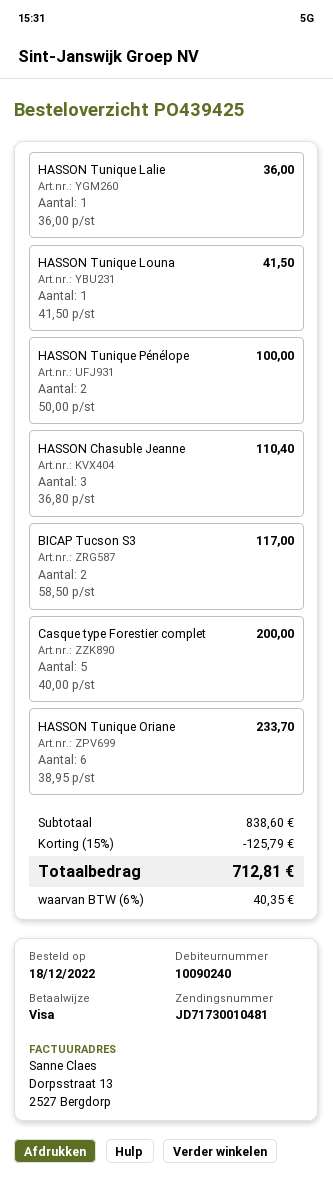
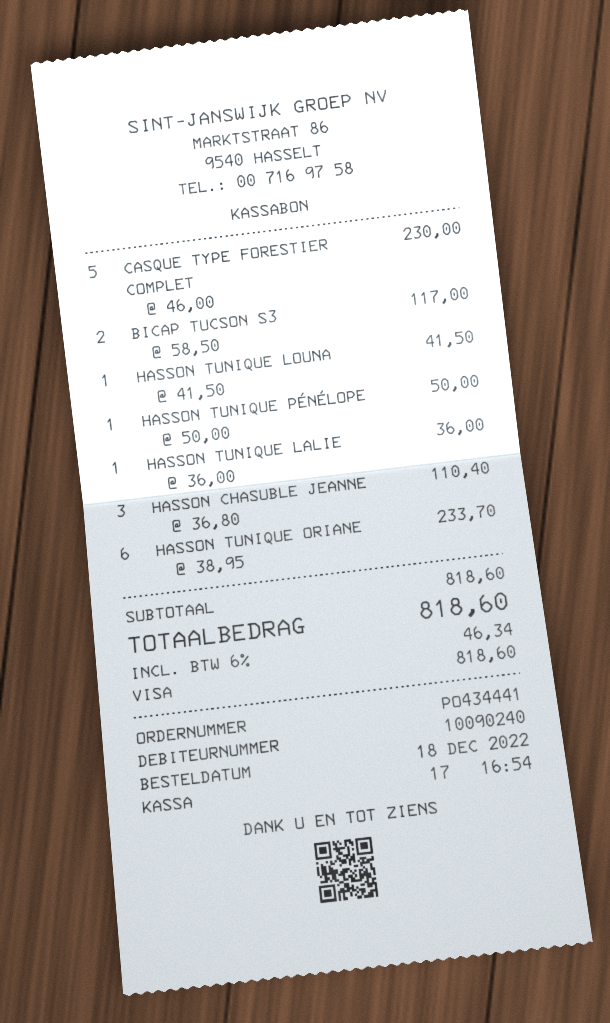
order number: PO439425 -> PO434441
HASSON Tunique Pénélope: 2 x 50.00 = 100.00 -> 1 x 50.00 = 50.00
Casque type Forestier complet: 5 x 40.00 = 200.00 -> 5 x 46.00 = 230.00
subtotal: 838.60 -> 818.60
discount: 15% = 125.79 -> none
tax: 6% = 40.35 -> 6% = 46.34
total: 712.81 -> 818.60

